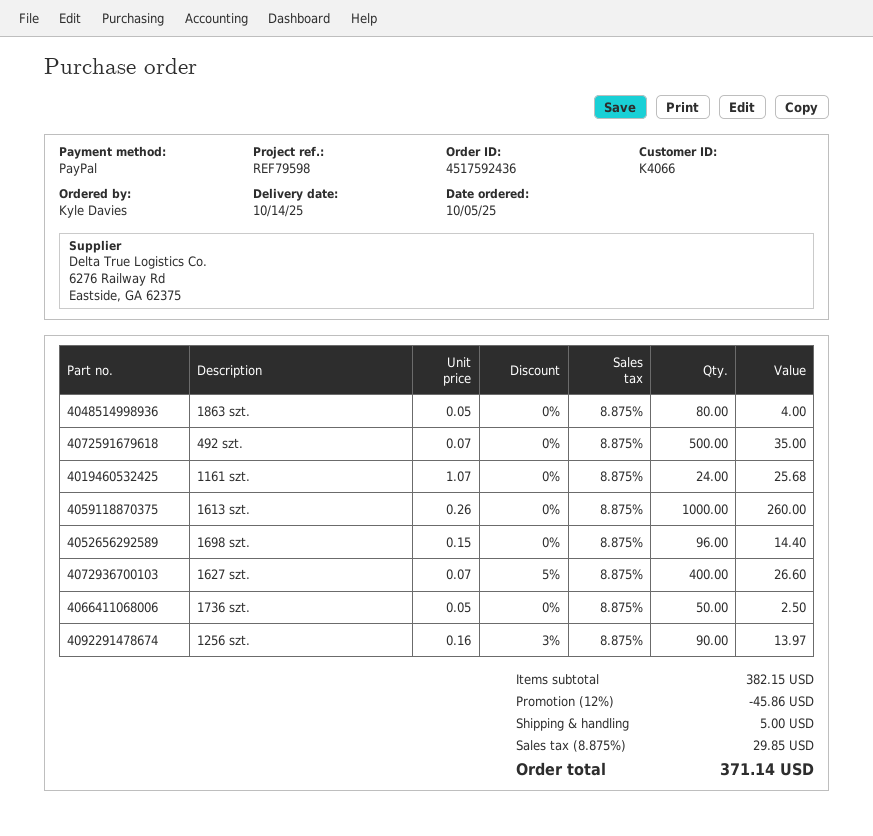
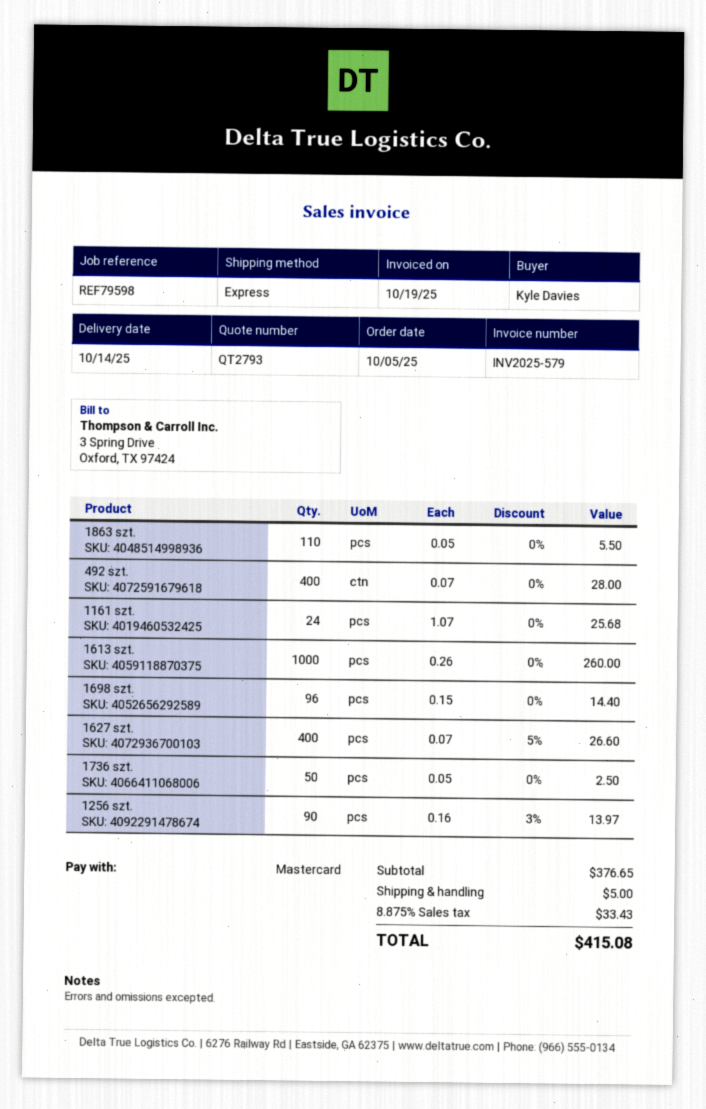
payment method: PayPal -> Mastercard
1863 szt.: 80 x 0.05 = 4.00 -> 110 x 0.05 = 5.50
492 szt.: 500 x 0.07 = 35.00 -> 400 x 0.07 = 28.00
subtotal: 382.15 -> 376.65
discount: 12% = 45.86 -> none
tax: 8.875% = 29.85 -> 8.875% = 33.43
total: 371.14 -> 415.08

